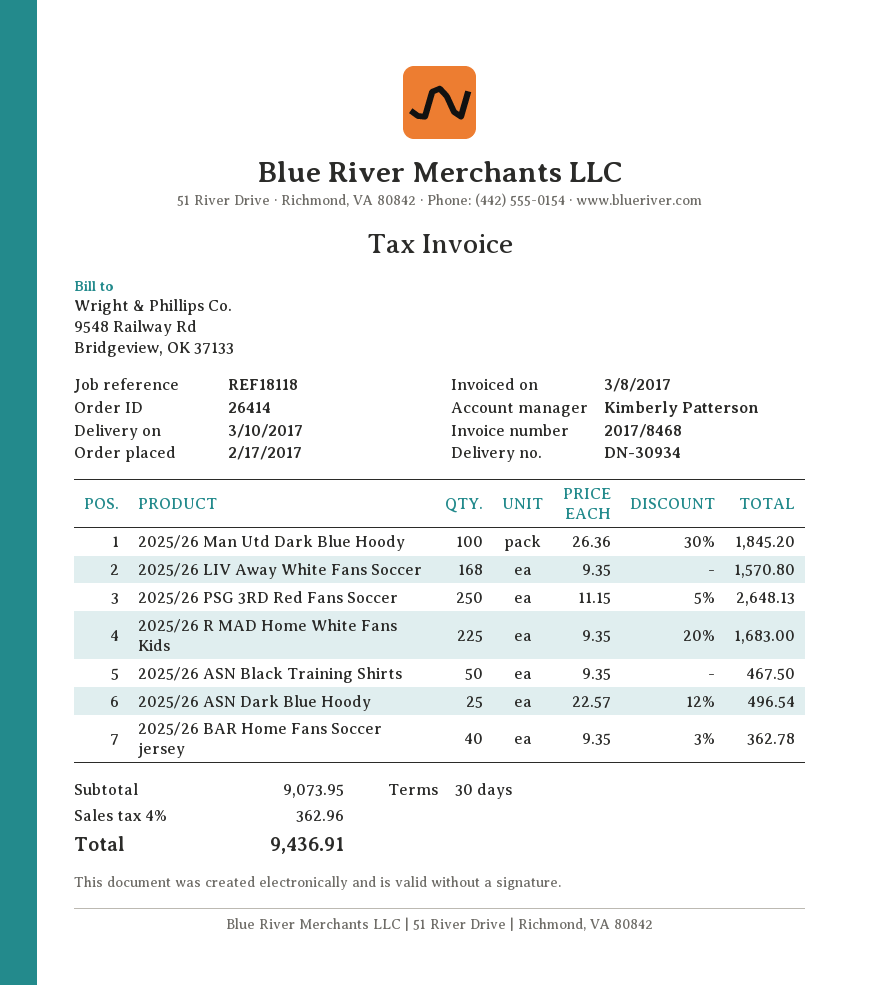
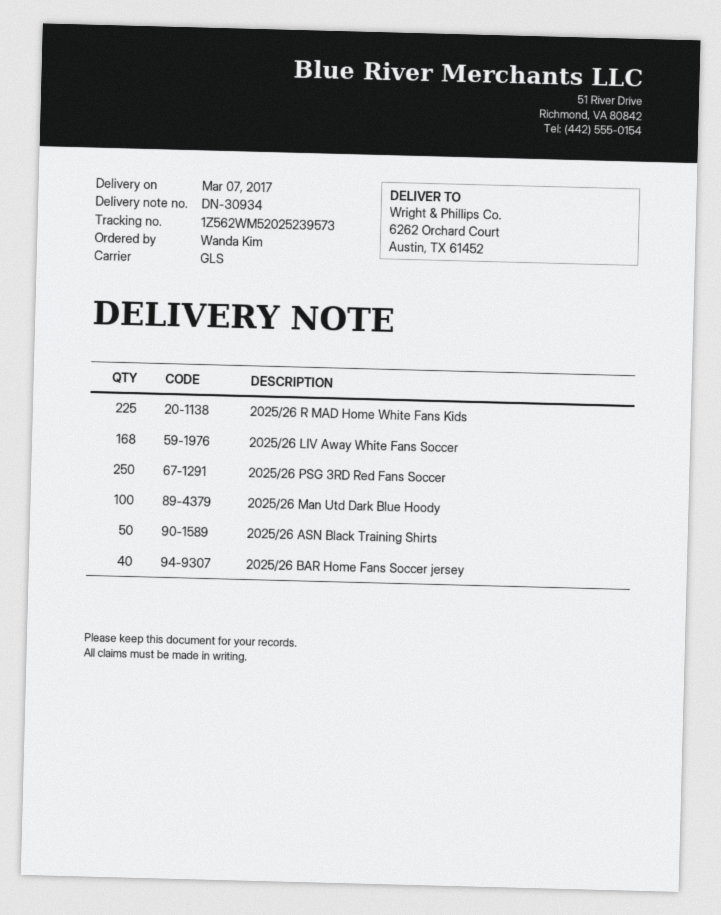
delivery date: 2017-03-10 -> 2017-03-07
2025/26 ASN Dark Blue Hoody: 25 -> none

